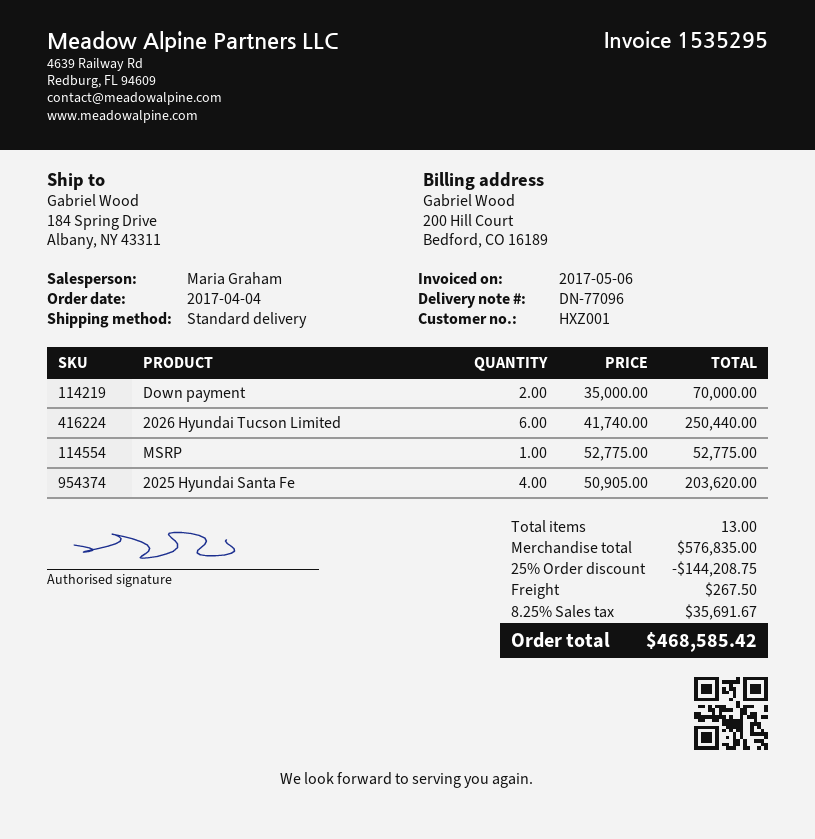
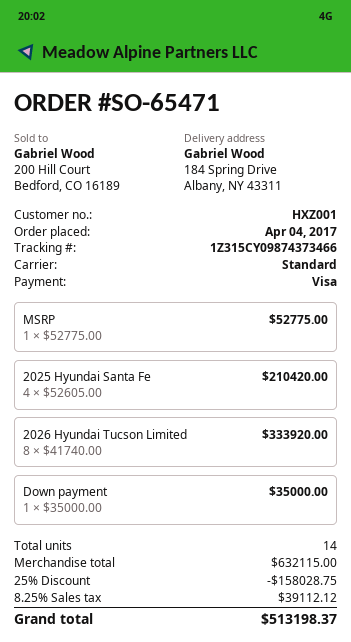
Down payment: 2 x 35000.00 = 70000.00 -> 1 x 35000.00 = 35000.00
2026 Hyundai Tucson Limited: 6 x 41740.00 = 250440.00 -> 8 x 41740.00 = 333920.00
2025 Hyundai Santa Fe: 4 x 50905.00 = 203620.00 -> 4 x 52605.00 = 210420.00
total quantity: 13 -> 14
subtotal: 576835.00 -> 632115.00
discount: 25% = 144208.75 -> 25% = 158028.75
shipping: 267.50 -> none
tax: 8.25% = 35691.67 -> 8.25% = 39112.12
total: 468585.42 -> 513198.37

